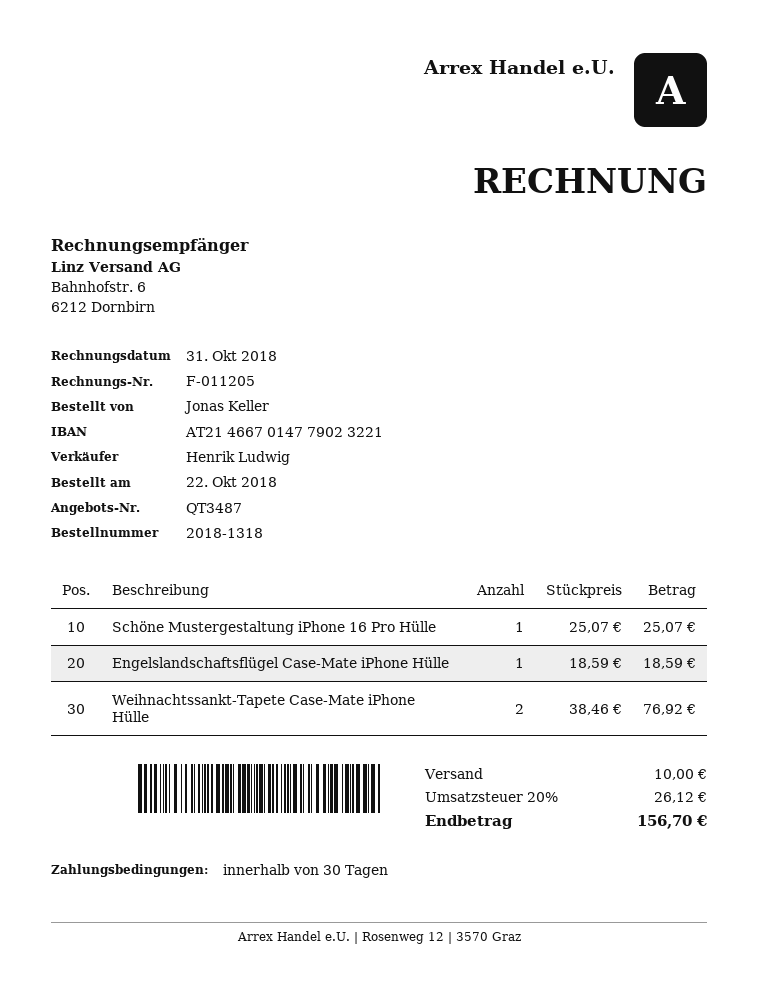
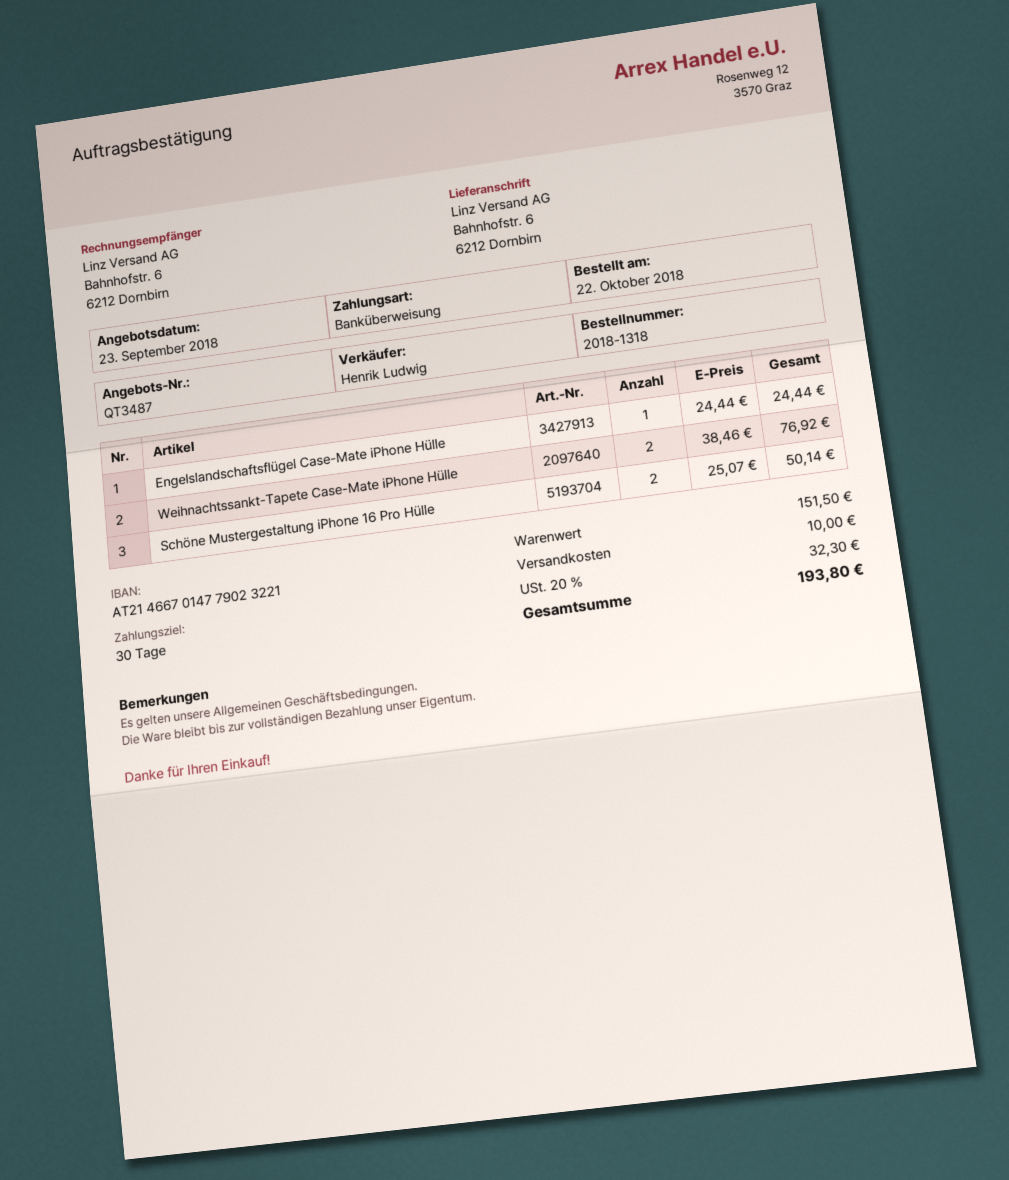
Schöne Mustergestaltung iPhone 16 Pro Hülle: 1 x 25.07 = 25.07 -> 2 x 25.07 = 50.14
Engelslandschaftsflügel Case-Mate iPhone Hülle: 1 x 18.59 = 18.59 -> 1 x 24.44 = 24.44
tax: 20% = 26.12 -> 20% = 32.30
total: 156.70 -> 193.80

